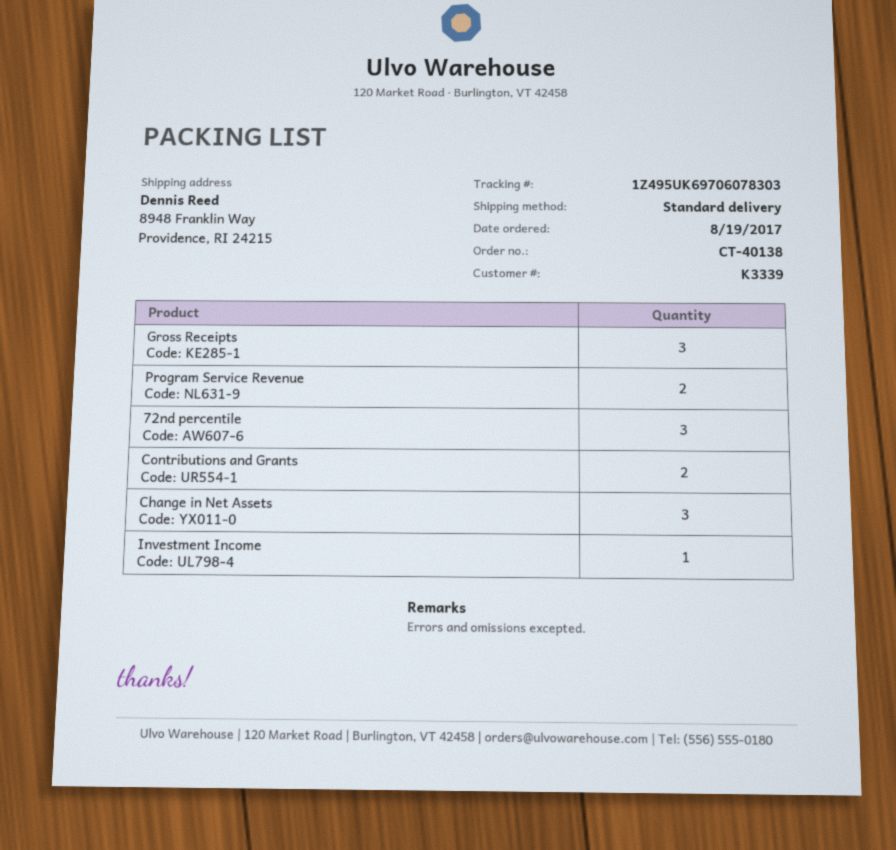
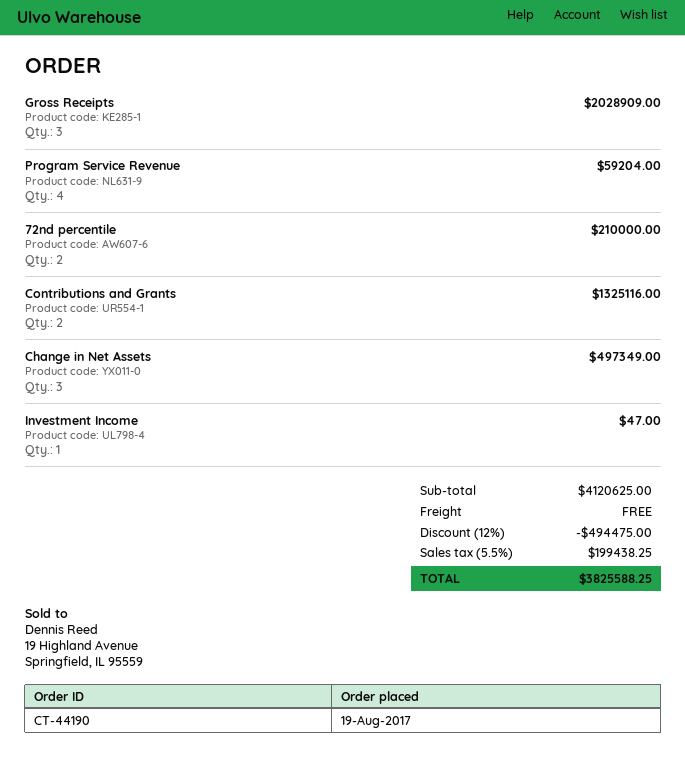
order number: CT-40138 -> CT-44190
Program Service Revenue: 2 -> 4
72nd percentile: 3 -> 2

